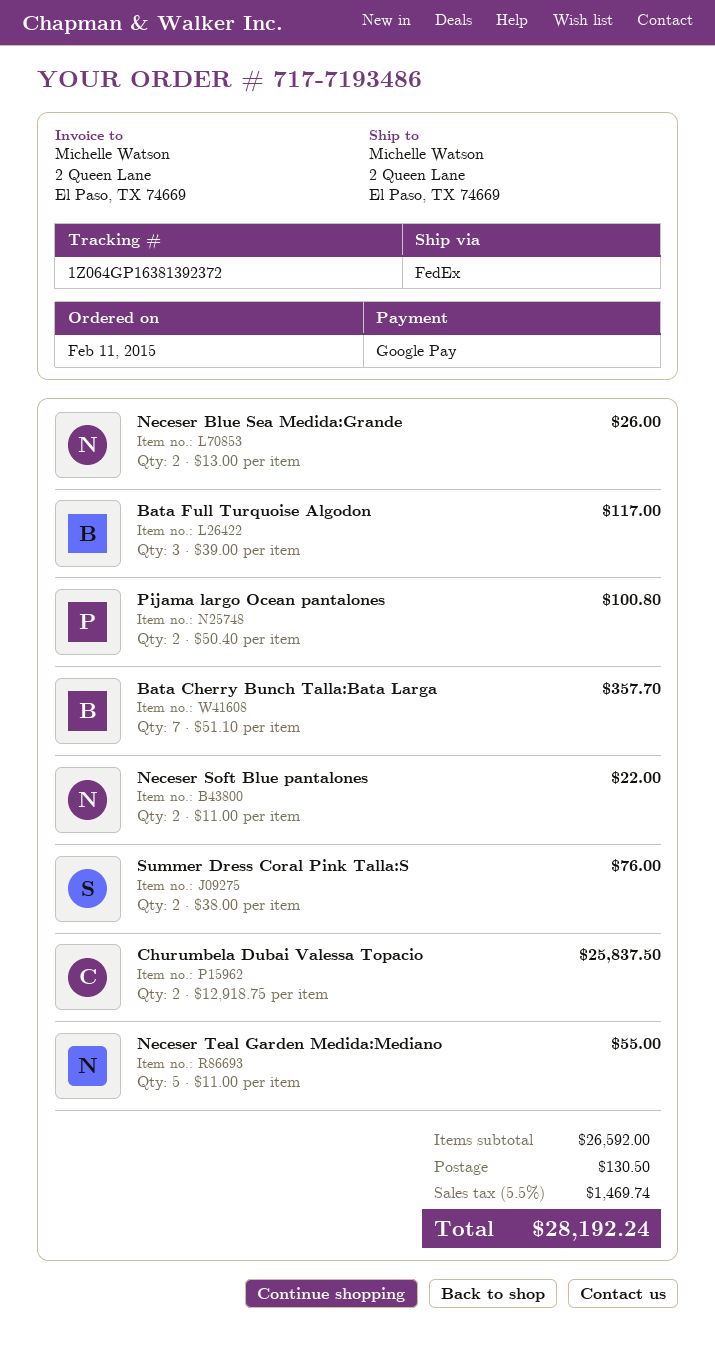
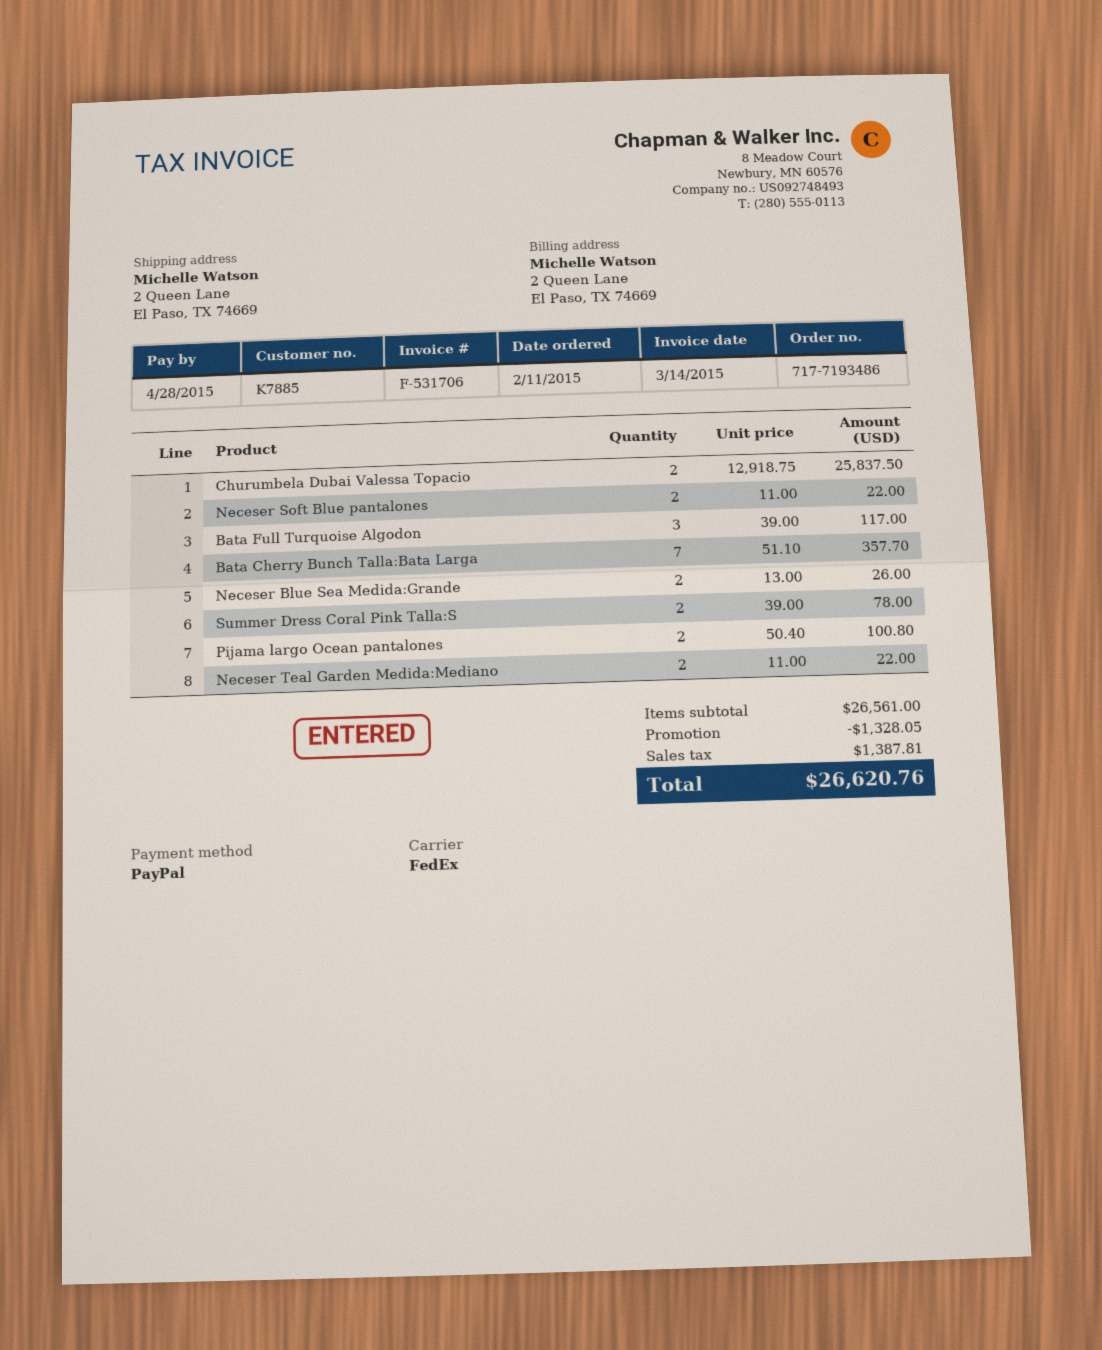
payment method: Google Pay -> PayPal
Summer Dress Coral Pink Talla:S: 2 x 38.00 = 76.00 -> 2 x 39.00 = 78.00
Neceser Teal Garden Medida:Mediano: 5 x 11.00 = 55.00 -> 2 x 11.00 = 22.00
subtotal: 26592.00 -> 26561.00
discount: none -> 1328.05
shipping: 130.50 -> none
tax: 1469.74 -> 1387.81
total: 28192.24 -> 26620.76

